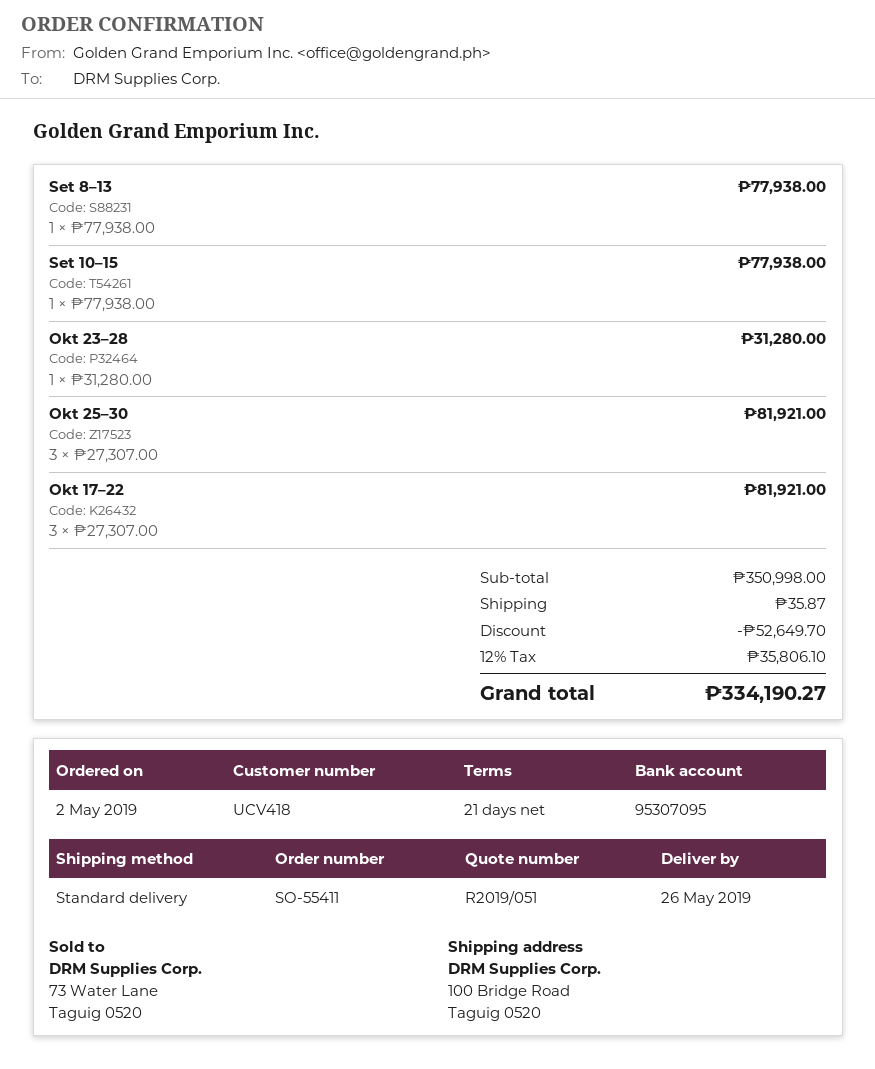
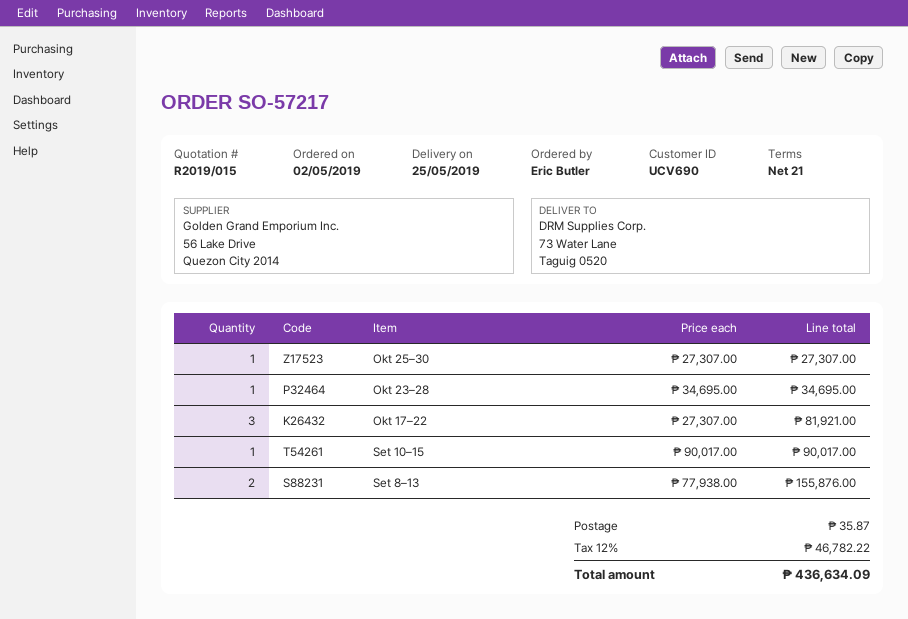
quote number: R2019/051 -> R2019/015
order number: SO-55411 -> SO-57217
delivery date: 2019-05-26 -> 2019-05-25
customer number: UCV418 -> UCV690
ship to: 100 Bridge Road, Taguig 0520 -> 73 Water Lane, Taguig 0520
Set 8–13: 1 x 77938.00 = 77938.00 -> 2 x 77938.00 = 155876.00
Set 10–15: 1 x 77938.00 = 77938.00 -> 1 x 90017.00 = 90017.00
Okt 23–28: 1 x 31280.00 = 31280.00 -> 1 x 34695.00 = 34695.00
Okt 25–30: 3 x 27307.00 = 81921.00 -> 1 x 27307.00 = 27307.00
discount: 52649.70 -> none
tax: 12% = 35806.10 -> 12% = 46782.22
total: 334190.27 -> 436634.09

